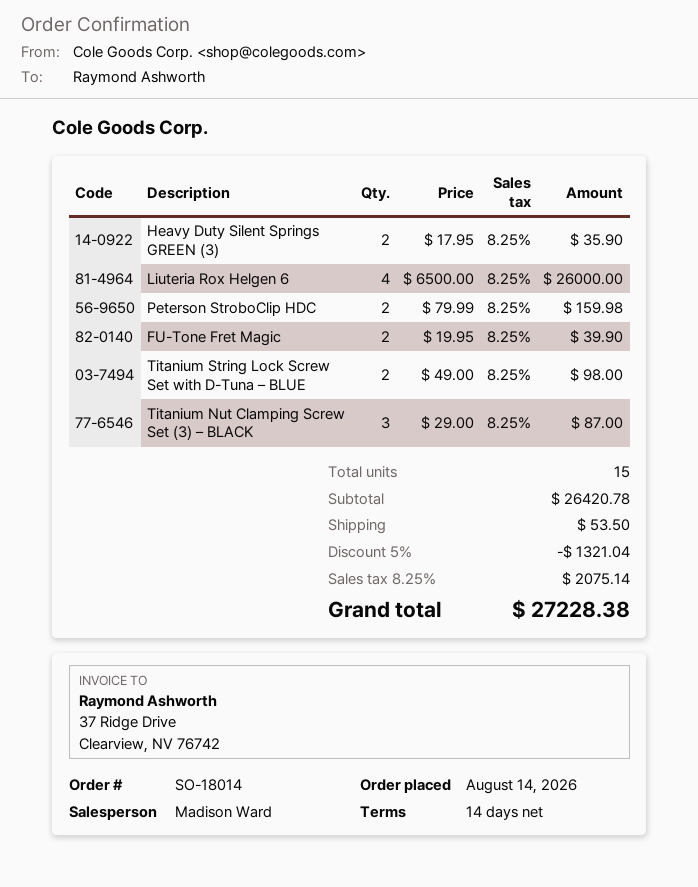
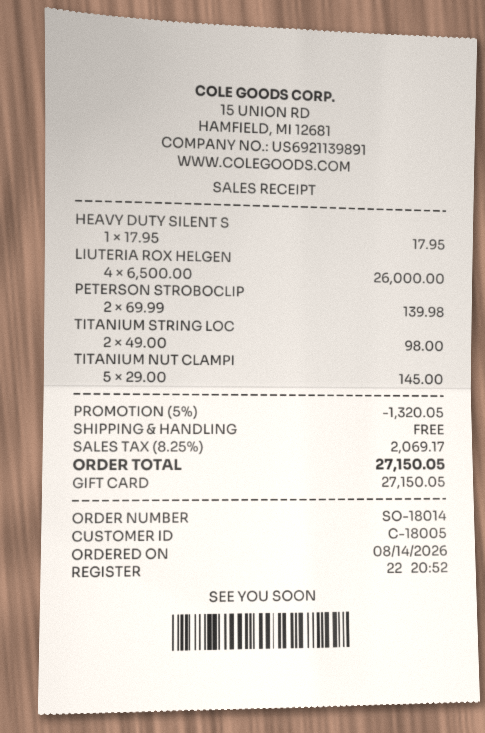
Heavy Duty Silent Springs GREEN (3): 2 x 17.95 = 35.90 -> 1 x 17.95 = 17.95
Peterson StroboClip HDC: 2 x 79.99 = 159.98 -> 2 x 69.99 = 139.98
FU-Tone Fret Magic: 2 x 19.95 = 39.90 -> none
Titanium Nut Clamping Screw Set (3) – BLACK: 3 x 29.00 = 87.00 -> 5 x 29.00 = 145.00
discount: 5% = 1321.04 -> 5% = 1320.05
shipping: 53.50 -> 0.00
tax: 8.25% = 2075.14 -> 8.25% = 2069.17
total: 27228.38 -> 27150.05

